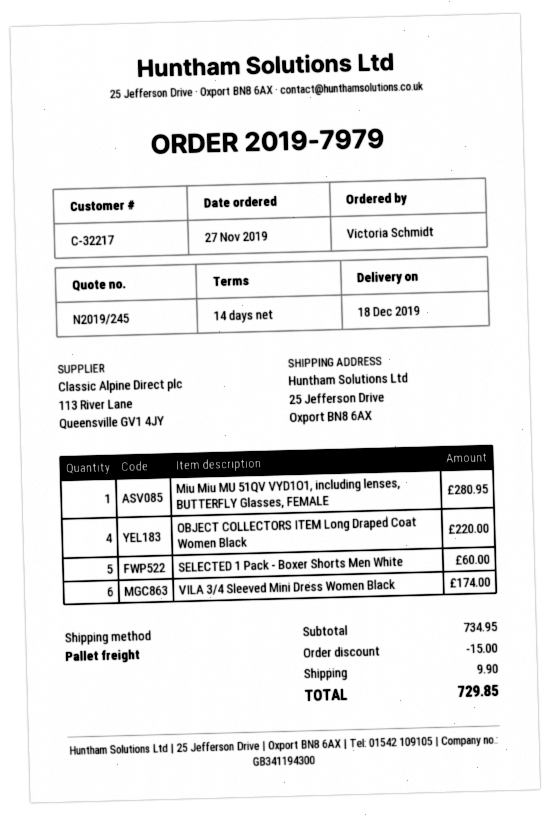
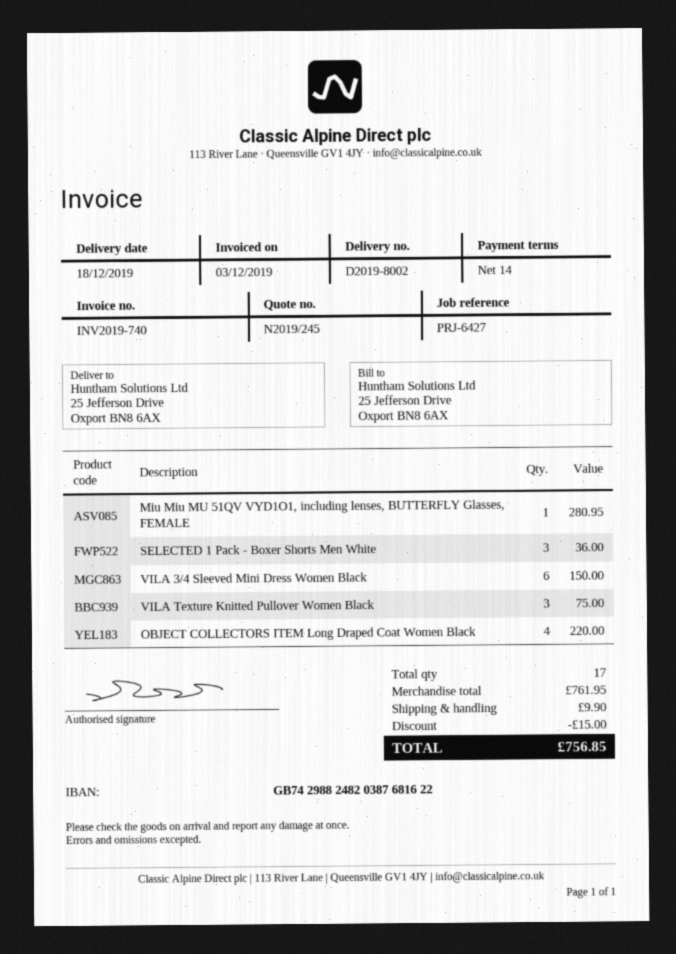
SELECTED 1 Pack - Boxer Shorts Men White: 5 for 60.00 -> 3 for 36.00
VILA 3/4 Sleeved Mini Dress Women Black: 6 for 174.00 -> 6 for 150.00
VILA Texture Knitted Pullover Women Black: none -> 3 for 75.00
subtotal: 734.95 -> 761.95
total: 729.85 -> 756.85

